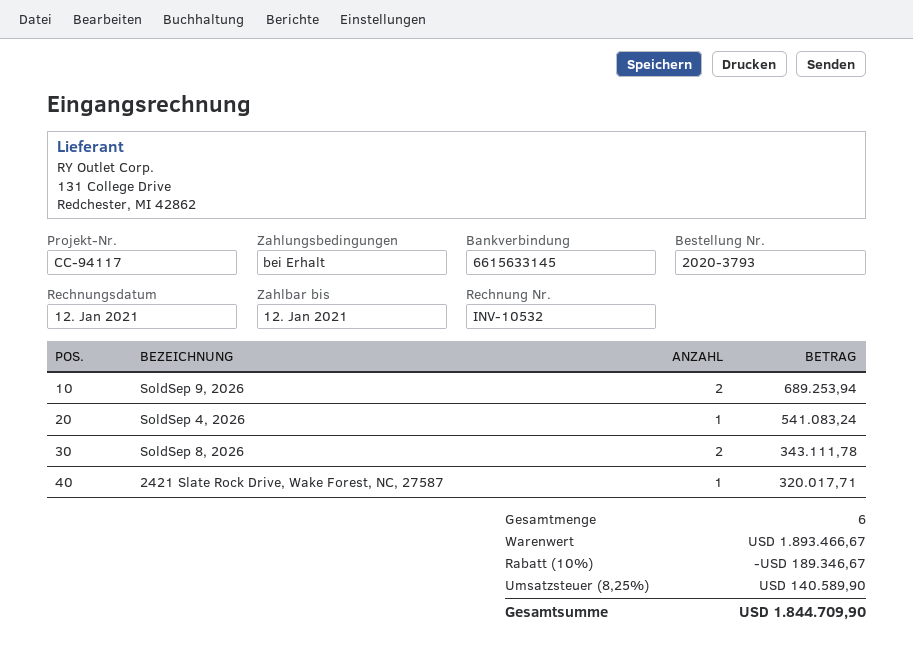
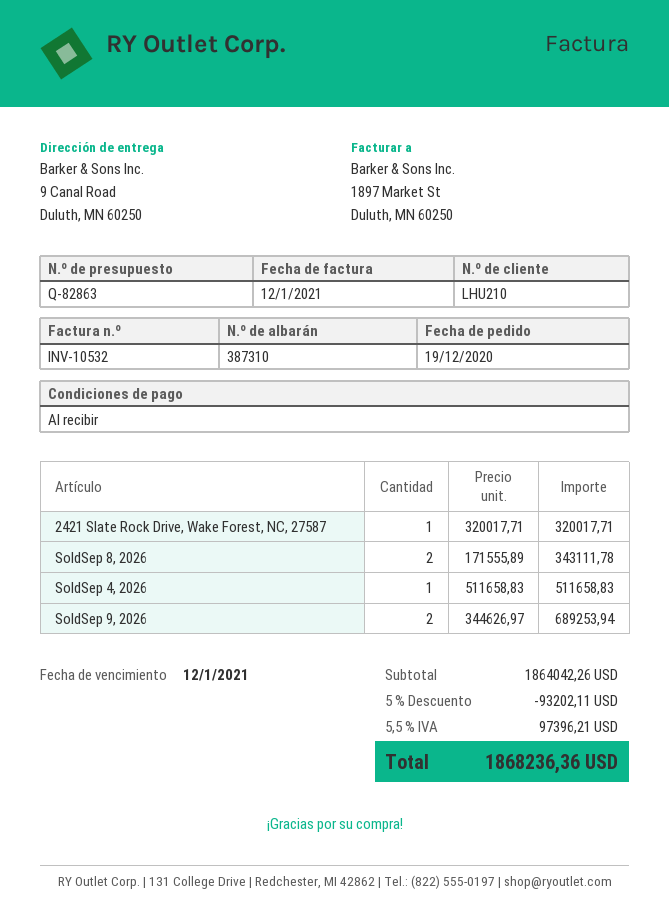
SoldSep 4, 2026: 1 for 541083.24 -> 1 for 511658.83
subtotal: 1893466.67 -> 1864042.26
discount: 10% = 189346.67 -> 5% = 93202.11
tax: 8.25% = 140589.90 -> 5.5% = 97396.21
total: 1844709.90 -> 1868236.36

